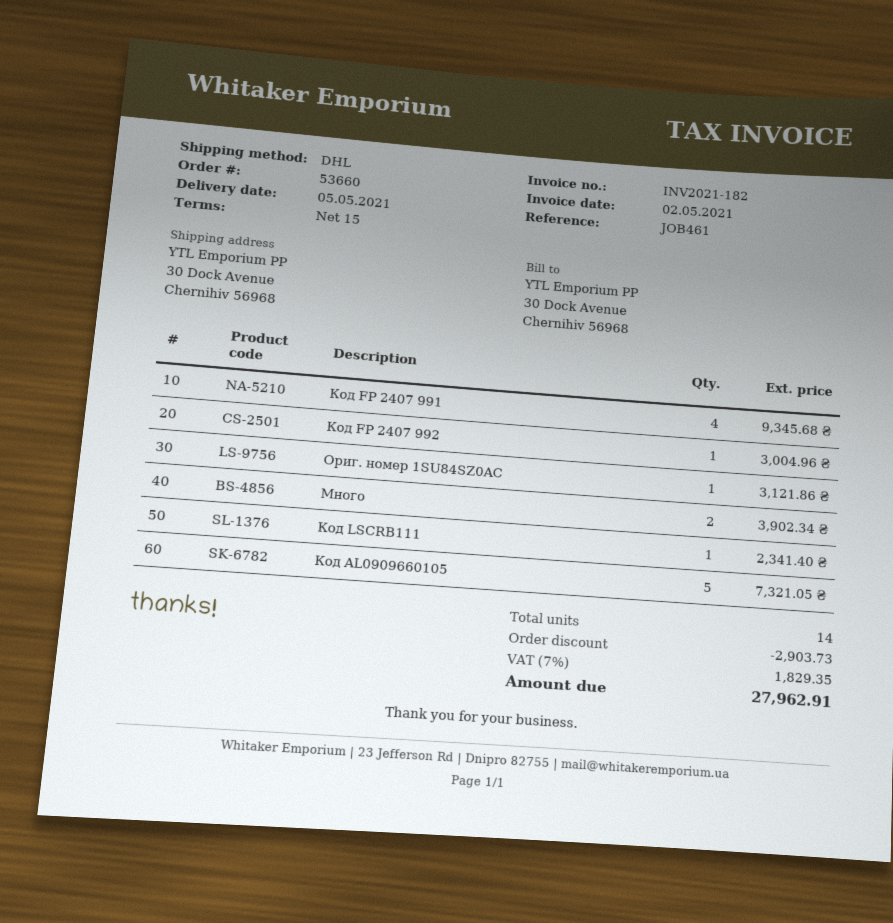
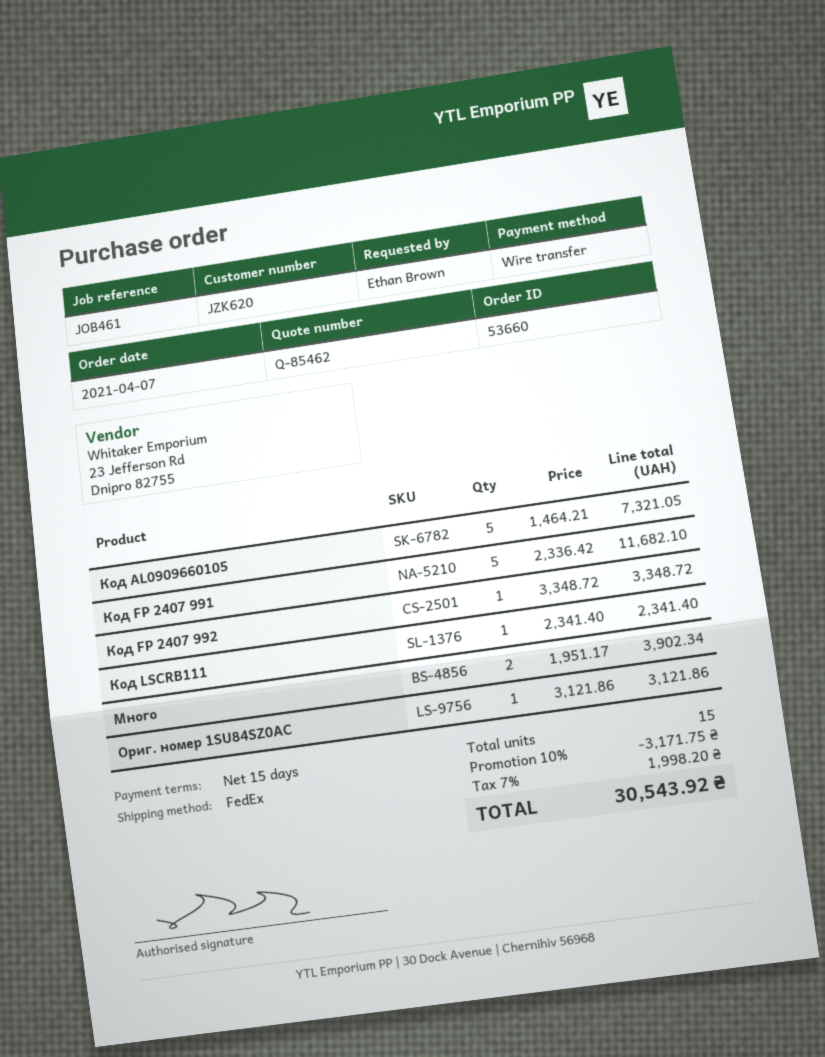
shipping method: DHL -> FedEx
Код FP 2407 991: 4 for 9345.68 -> 5 for 11682.10
Код FP 2407 992: 1 for 3004.96 -> 1 for 3348.72
total quantity: 14 -> 15
discount: 2903.73 -> 3171.75
tax: 7% = 1829.35 -> 7% = 1998.20
total: 27962.91 -> 30543.92

